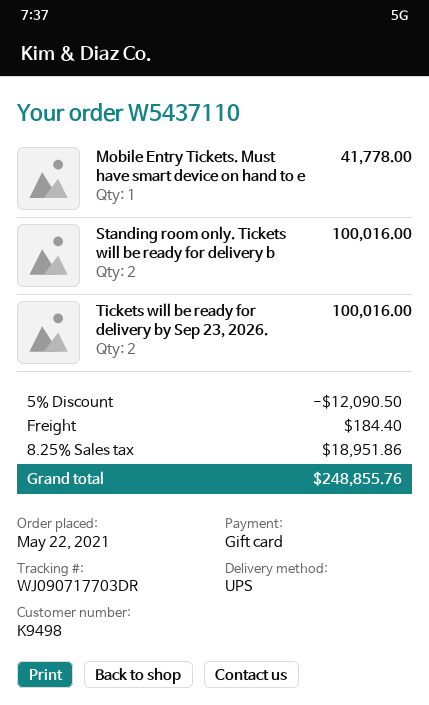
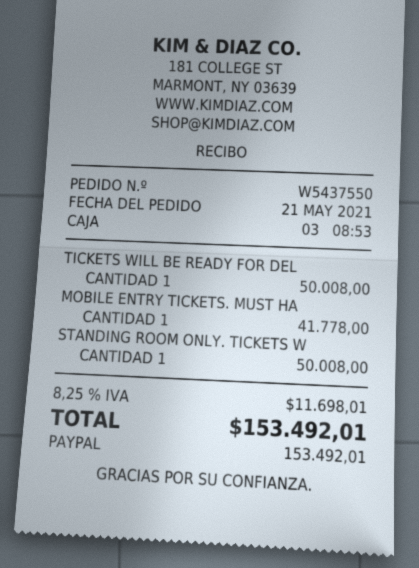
order number: W5437110 -> W5437550
order date: 2021-05-22 -> 2021-05-21
payment method: gift card -> PayPal
Standing room only. Tickets will be ready for delivery b: 2 for 100016.00 -> 1 for 50008.00
Tickets will be ready for delivery by Sep 23, 2026.: 2 for 100016.00 -> 1 for 50008.00
discount: 5% = 12090.50 -> none
shipping: 184.40 -> none
tax: 8.25% = 18951.86 -> 8.25% = 11698.01
total: 248855.76 -> 153492.01

